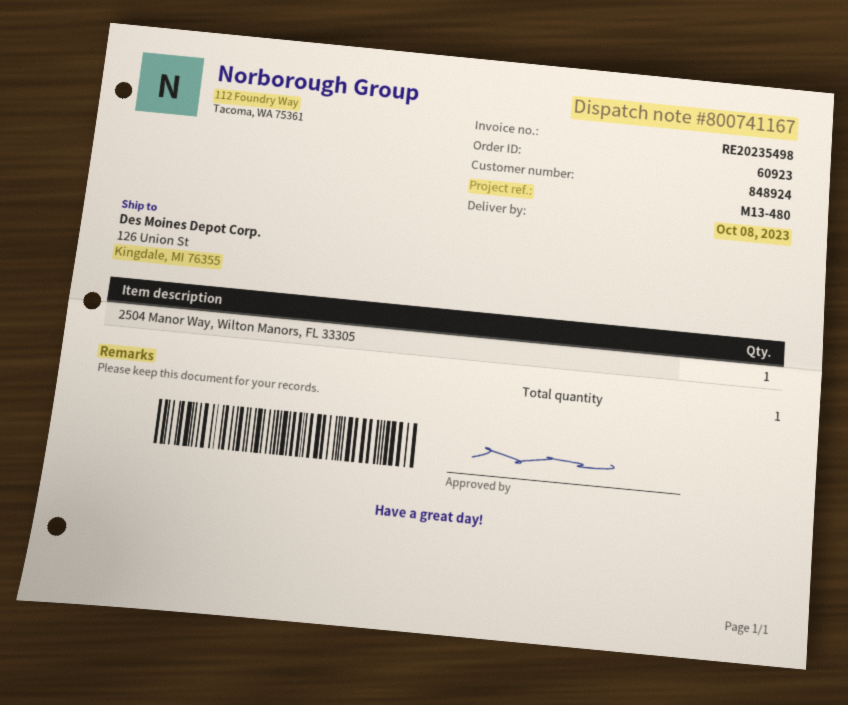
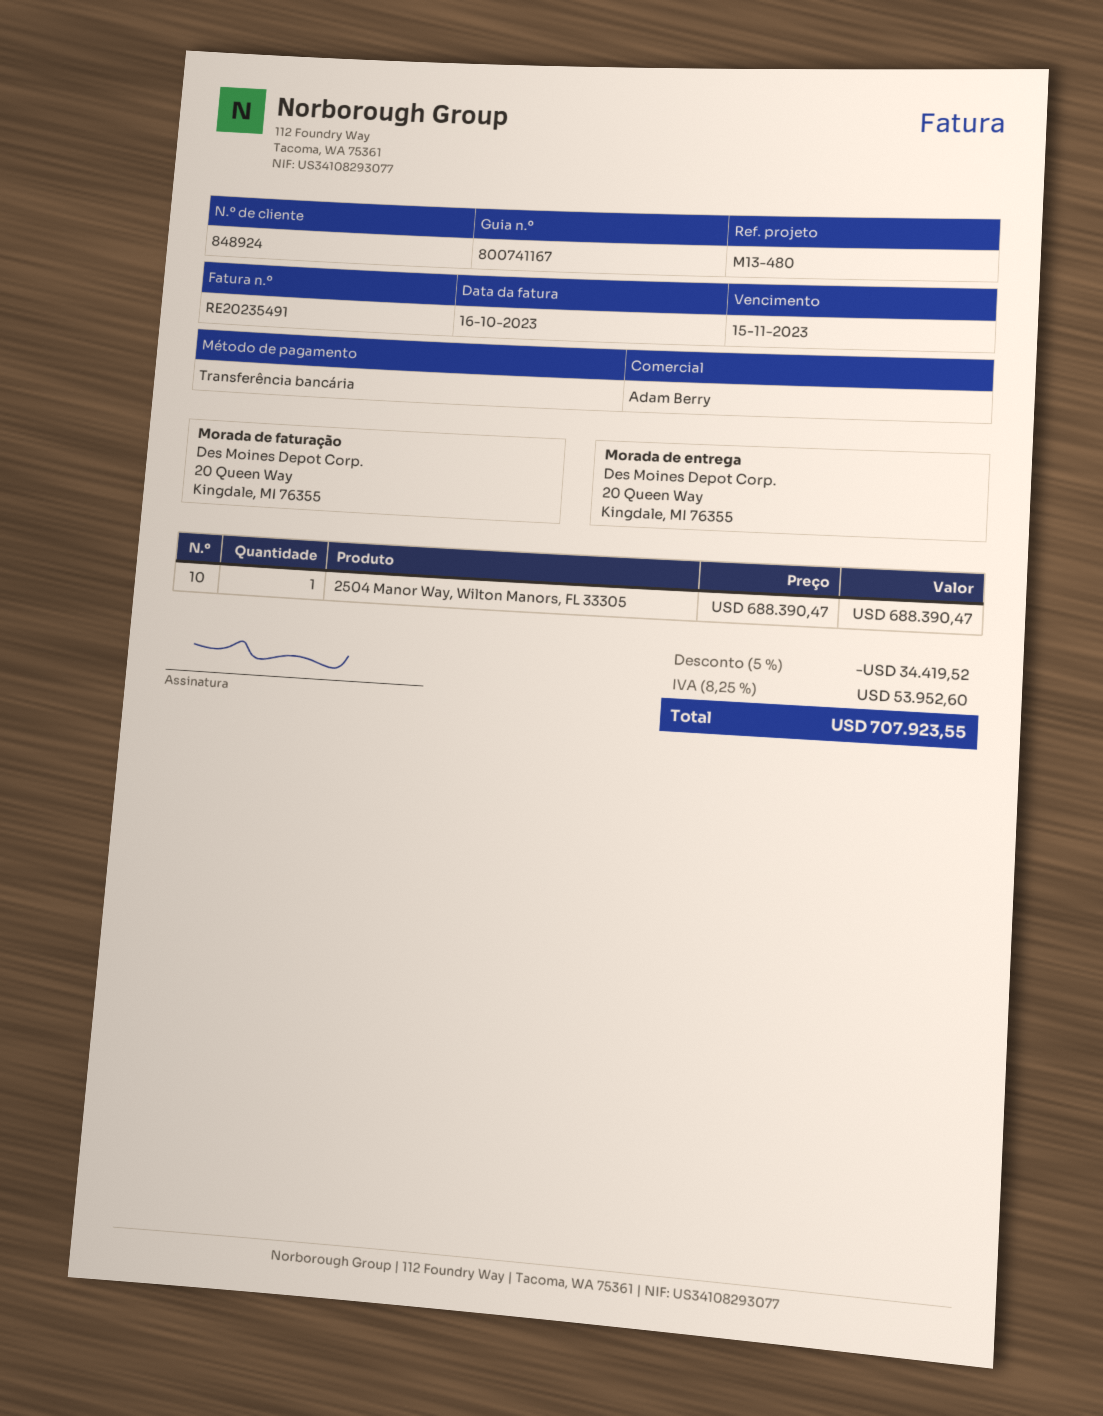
invoice number: RE20235498 -> RE20235491
ship to: 126 Union St, Kingdale, MI 76355 -> 20 Queen Way, Kingdale, MI 76355

